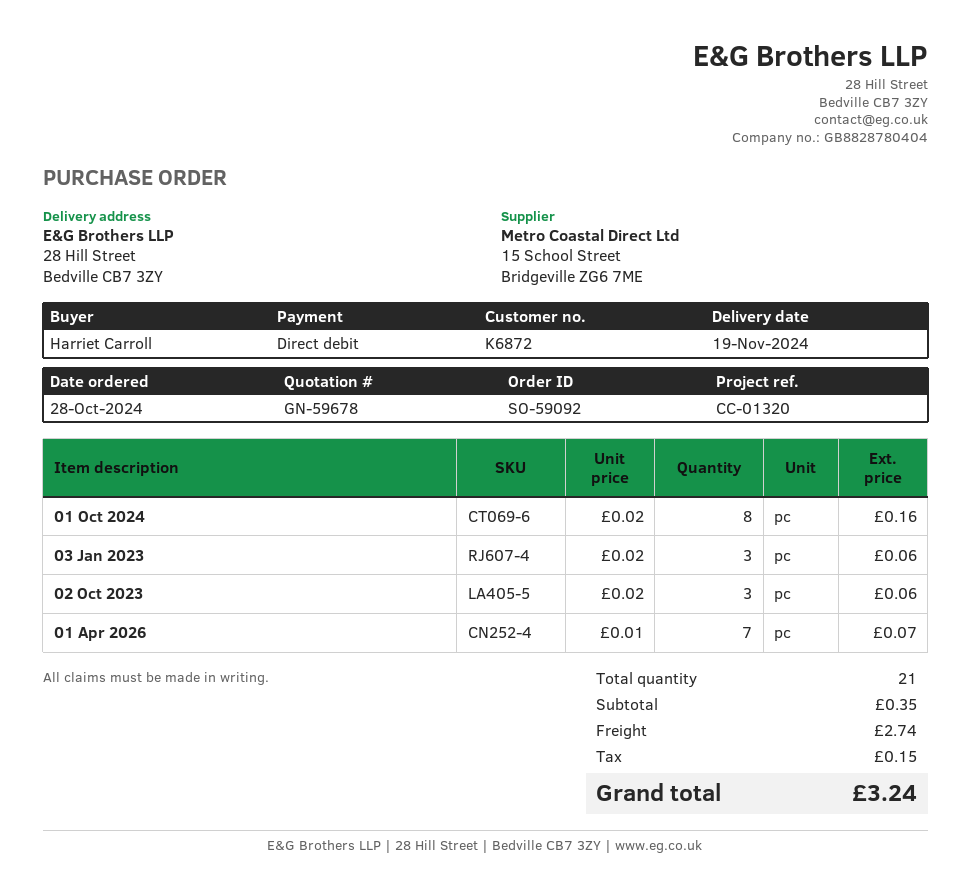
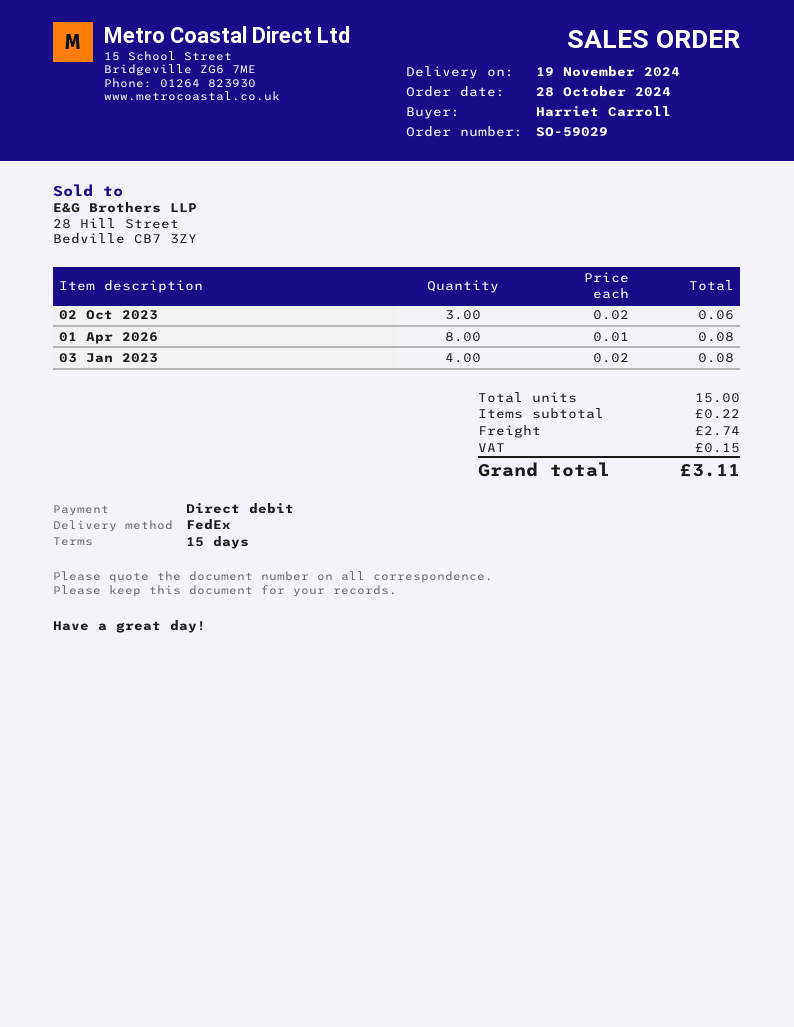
order number: SO-59092 -> SO-59029
01 Oct 2024: 8 x 0.02 = 0.16 -> none
03 Jan 2023: 3 x 0.02 = 0.06 -> 4 x 0.02 = 0.08
01 Apr 2026: 7 x 0.01 = 0.07 -> 8 x 0.01 = 0.08
total quantity: 21 -> 15
subtotal: 0.35 -> 0.22
total: 3.24 -> 3.11

